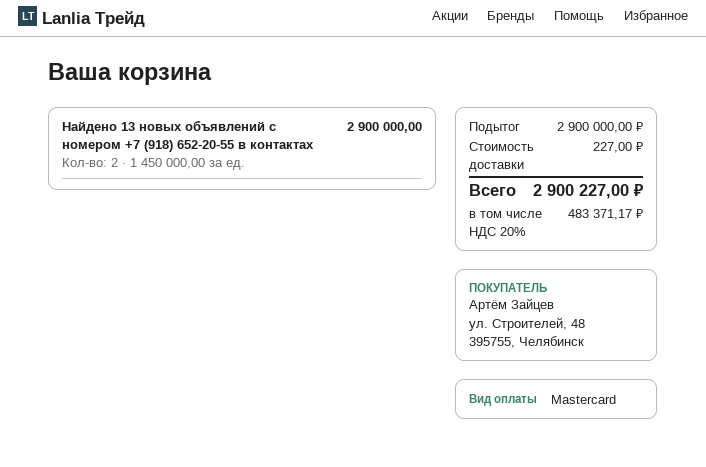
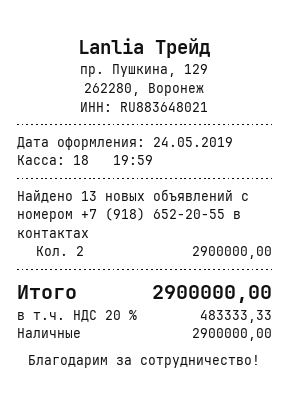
payment method: Mastercard -> cash
shipping: 227.00 -> none
tax: 20% = 483371.17 -> 20% = 483333.33
total: 2900227.00 -> 2900000.00

